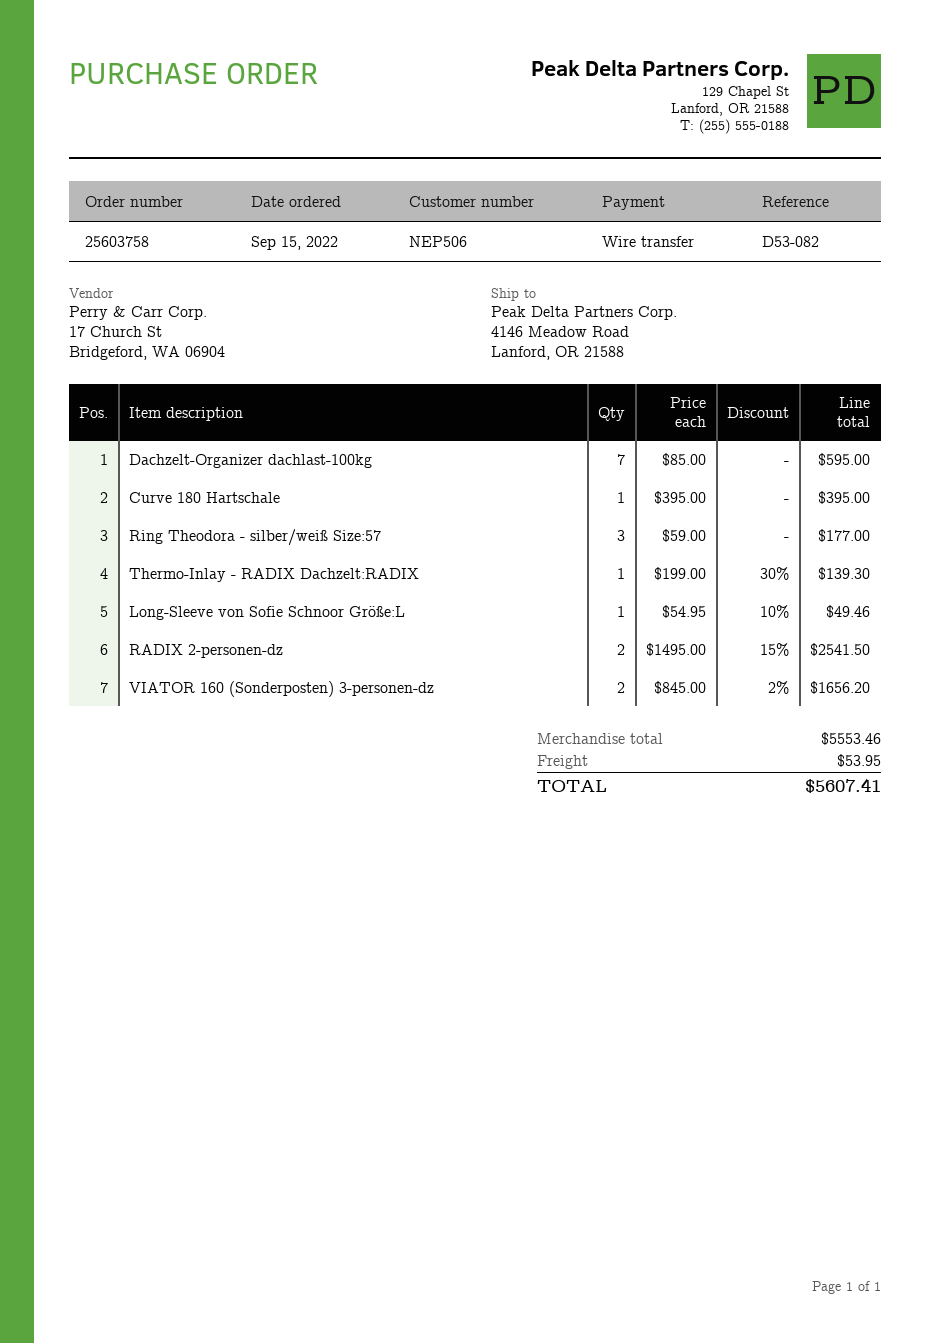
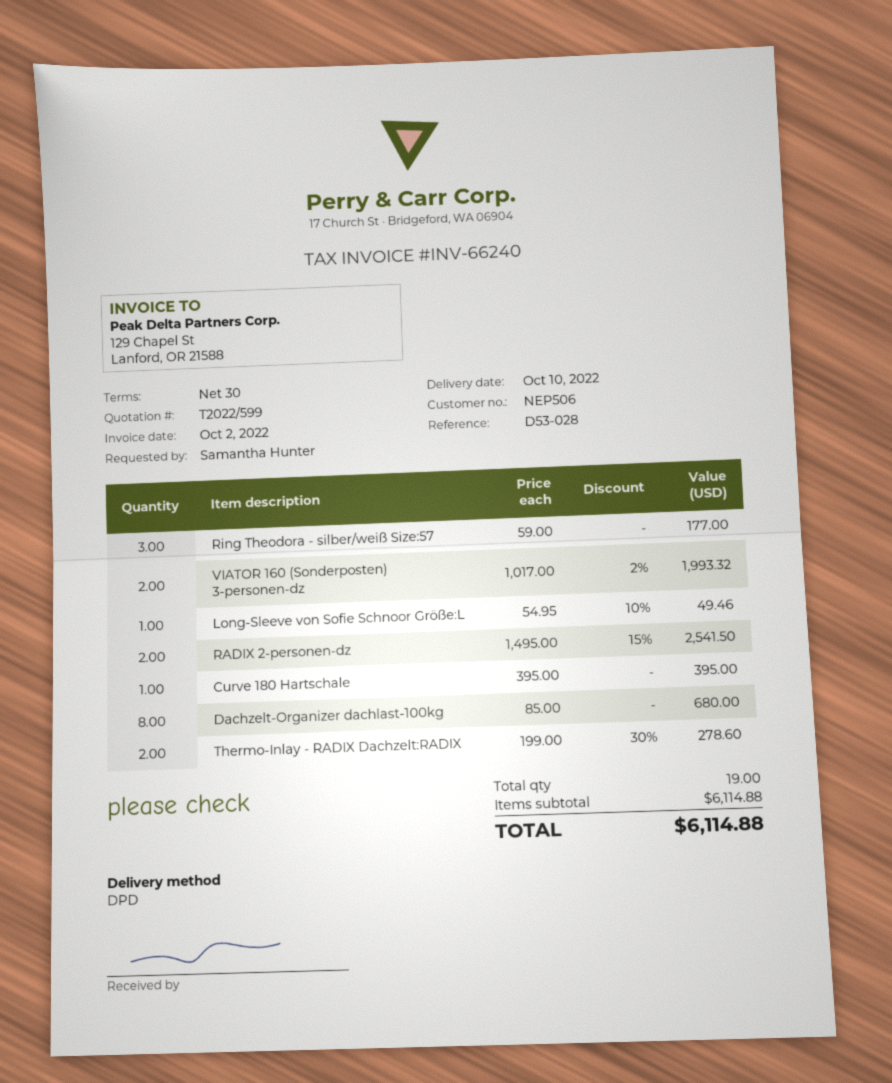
reference: D53-082 -> D53-028
Dachzelt-Organizer dachlast-100kg: 7 x 85.00 = 595.00 -> 8 x 85.00 = 680.00
Thermo-Inlay - RADIX Dachzelt:RADIX: 1 x 199.00 - 30% = 139.30 -> 2 x 199.00 - 30% = 278.60
VIATOR 160 (Sonderposten) 3-personen-dz: 2 x 845.00 - 2% = 1656.20 -> 2 x 1017.00 - 2% = 1993.32
subtotal: 5553.46 -> 6114.88
shipping: 53.95 -> none
total: 5607.41 -> 6114.88

